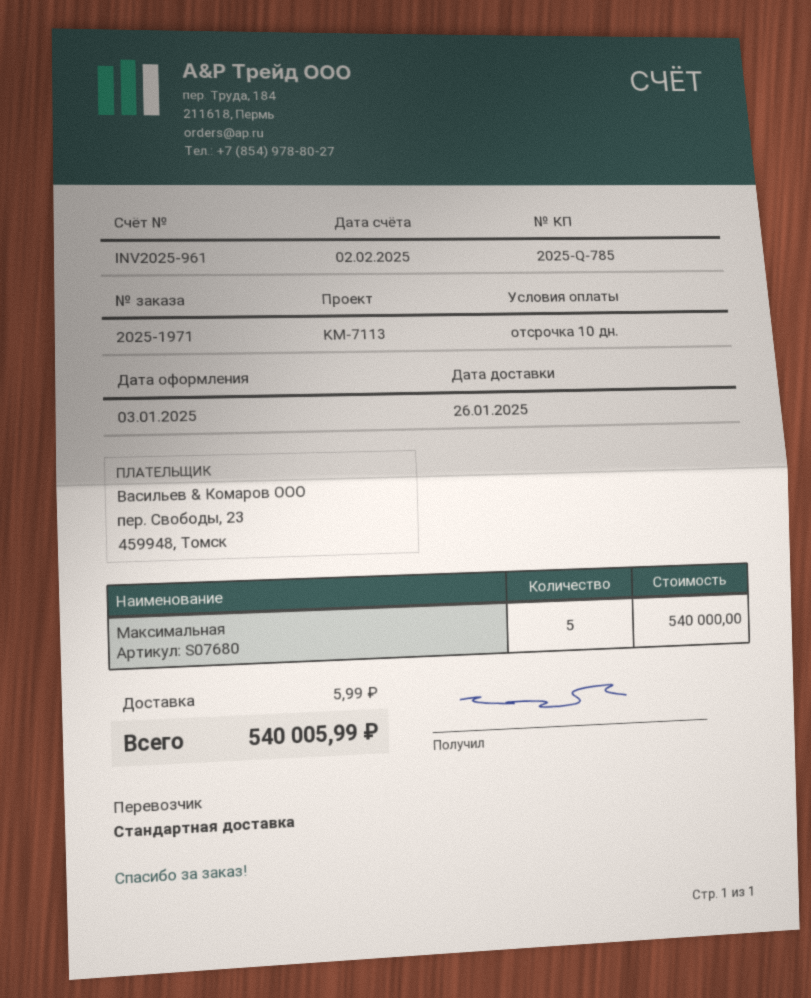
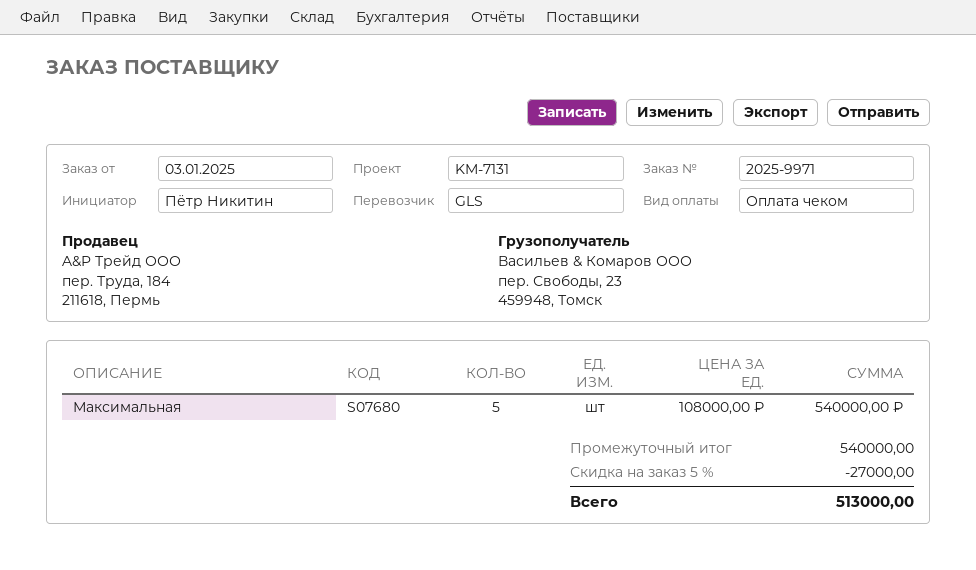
order number: 2025-1971 -> 2025-9971
reference: KM-7113 -> KM-7131
shipping method: standard -> GLS
discount: none -> 5% = 27000.00
shipping: 5.99 -> none
total: 540005.99 -> 513000.00

